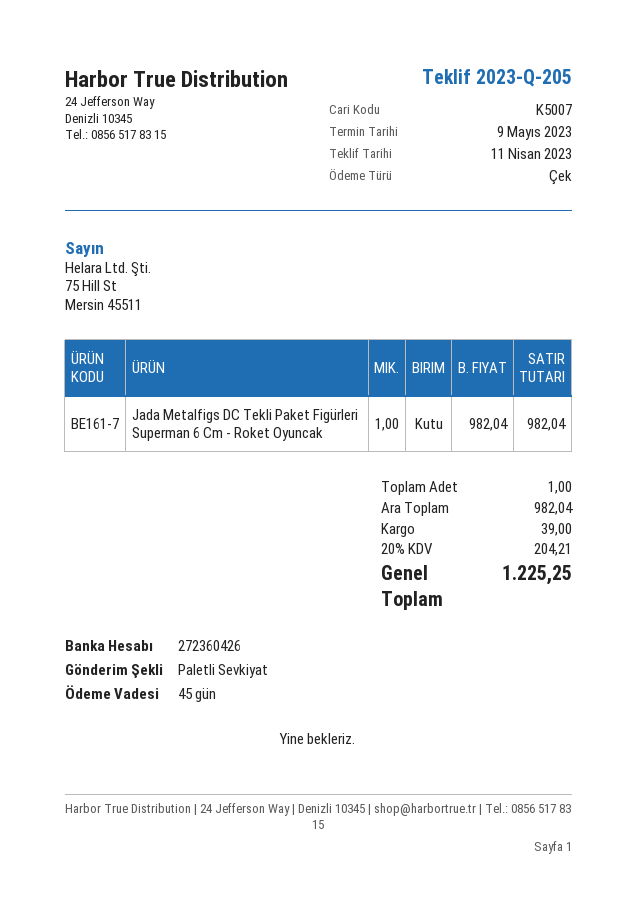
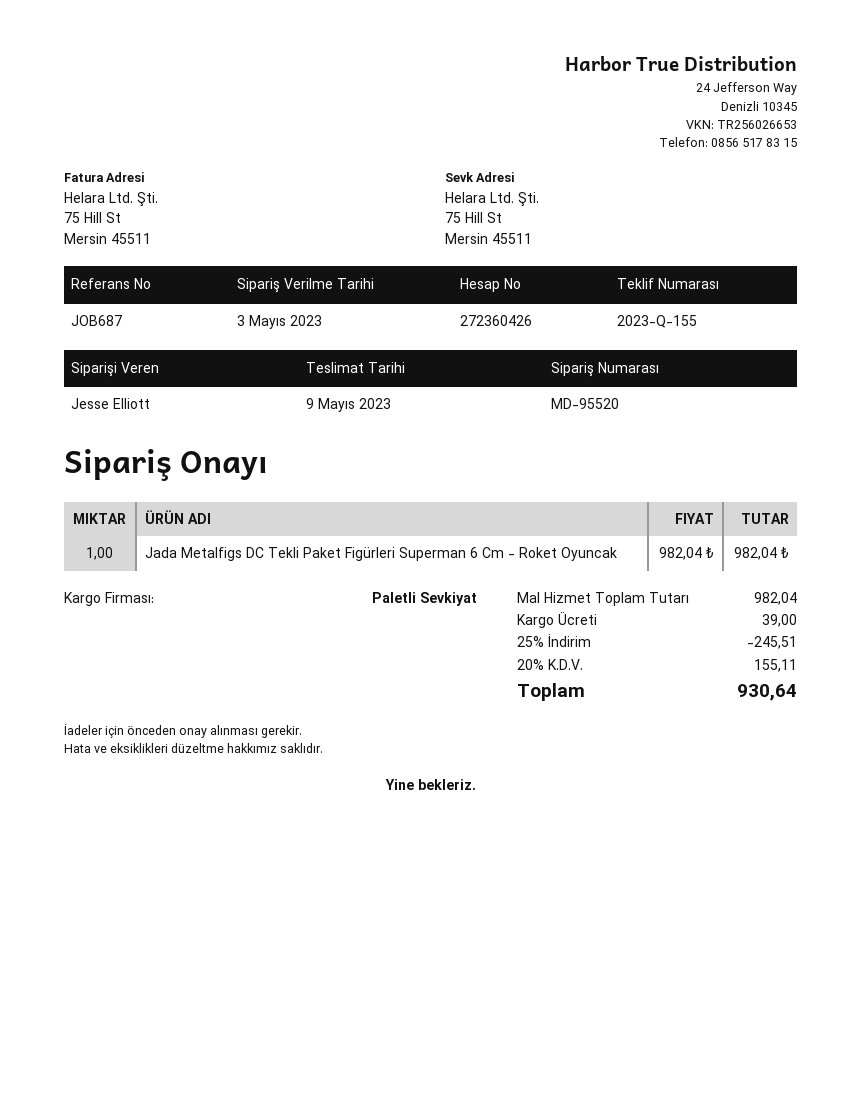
quote number: 2023-Q-205 -> 2023-Q-155
discount: none -> 25% = 245.51
tax: 20% = 204.21 -> 20% = 155.11
total: 1225.25 -> 930.64

